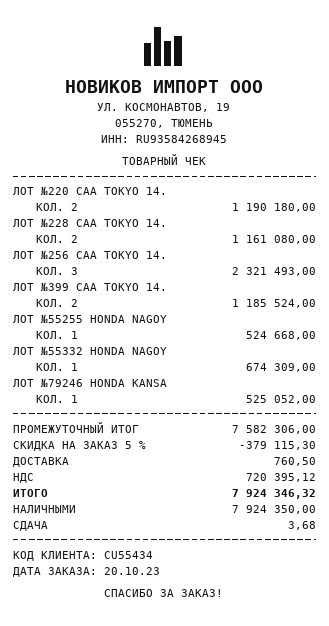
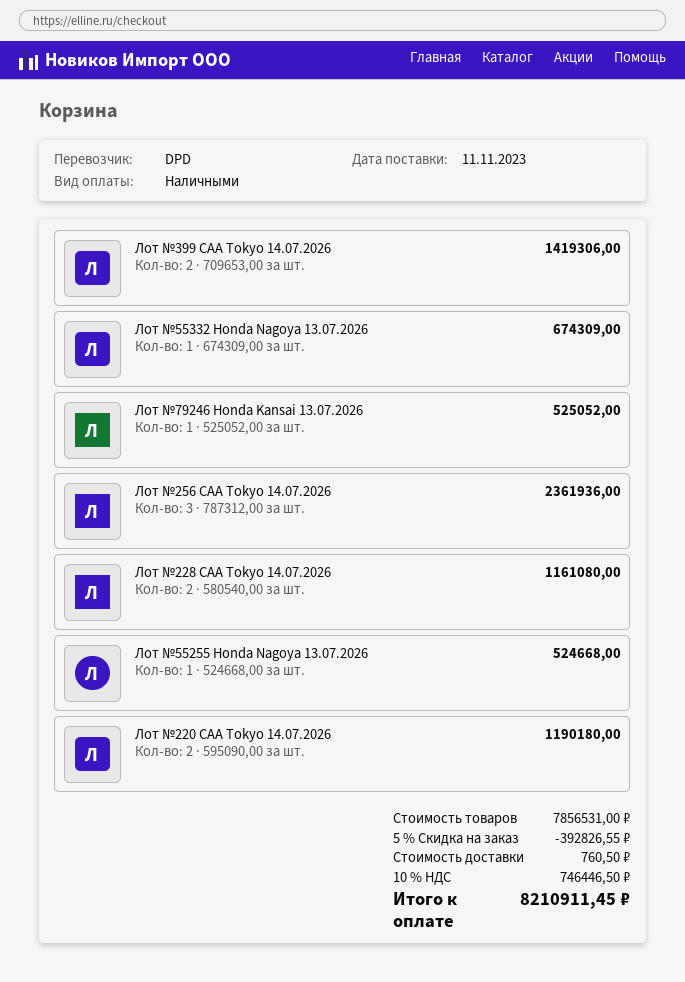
ЛОТ №256 CAA TOKYO 14.: 3 for 2321493.00 -> 3 for 2361936.00
ЛОТ №399 CAA TOKYO 14.: 2 for 1185524.00 -> 2 for 1419306.00
subtotal: 7582306.00 -> 7856531.00
discount: 5% = 379115.30 -> 5% = 392826.55
tax: 720395.12 -> 746446.50
total: 7924346.32 -> 8210911.45

